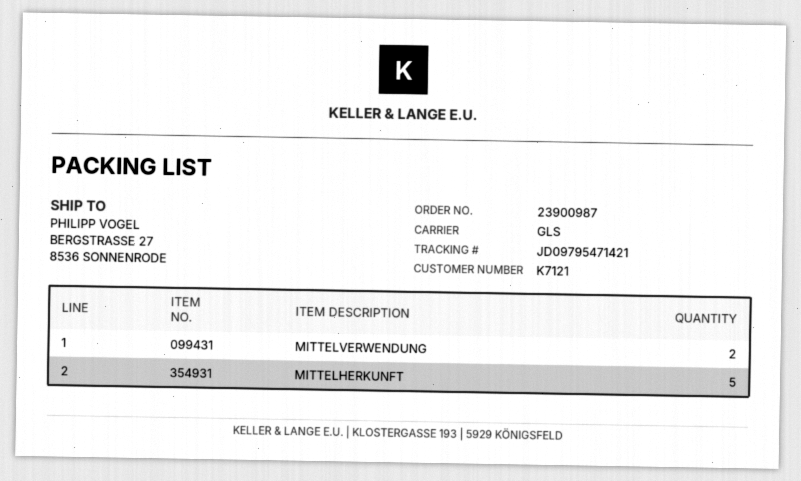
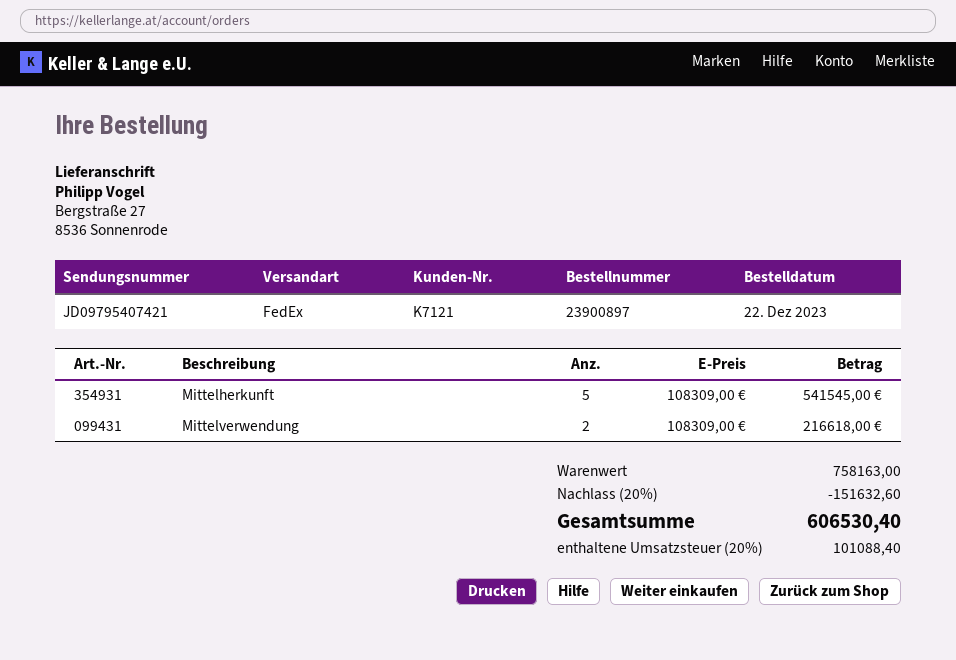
order number: 23900987 -> 23900897
shipping method: GLS -> FedEx
tracking number: JD09795471421 -> JD09795407421

